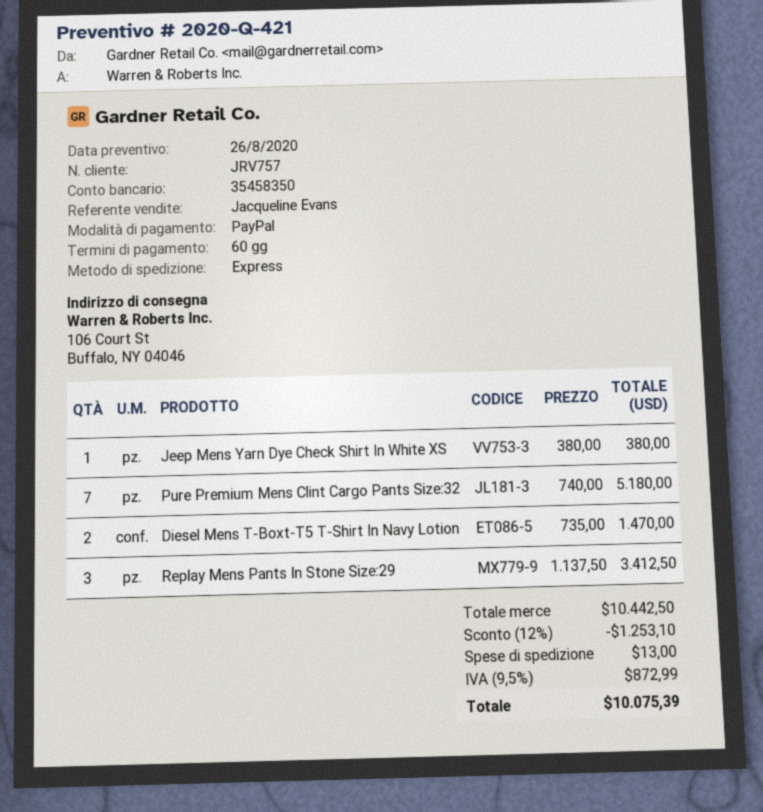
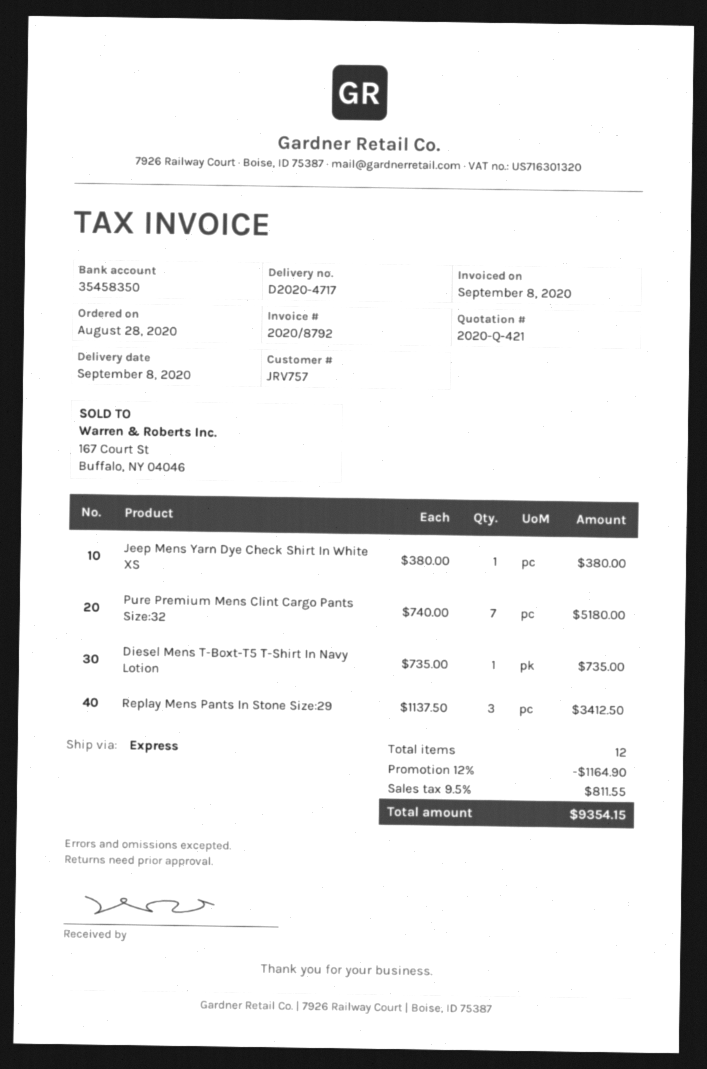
Diesel Mens T-Boxt-T5 T-Shirt In Navy Lotion: 2 x 735.00 = 1470.00 -> 1 x 735.00 = 735.00
discount: 12% = 1253.10 -> 12% = 1164.90
shipping: 13.00 -> none
tax: 9.5% = 872.99 -> 9.5% = 811.55
total: 10075.39 -> 9354.15

